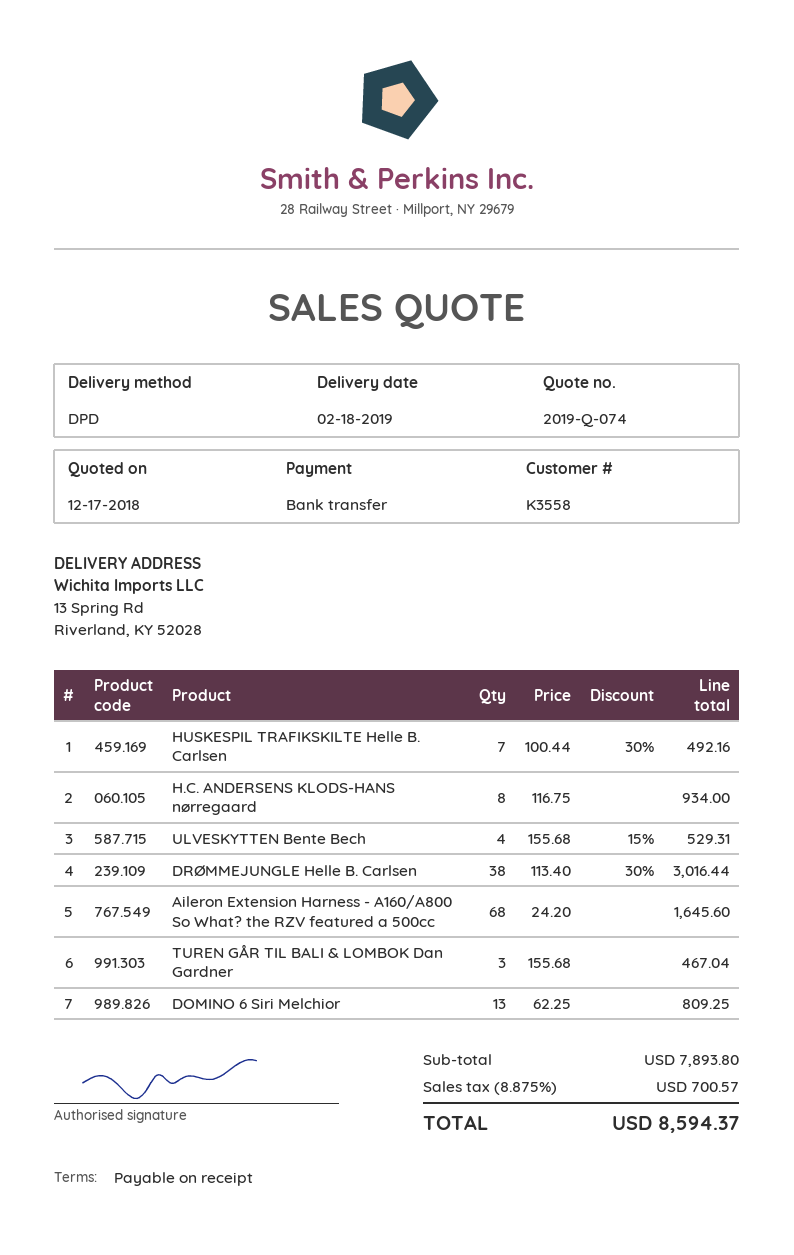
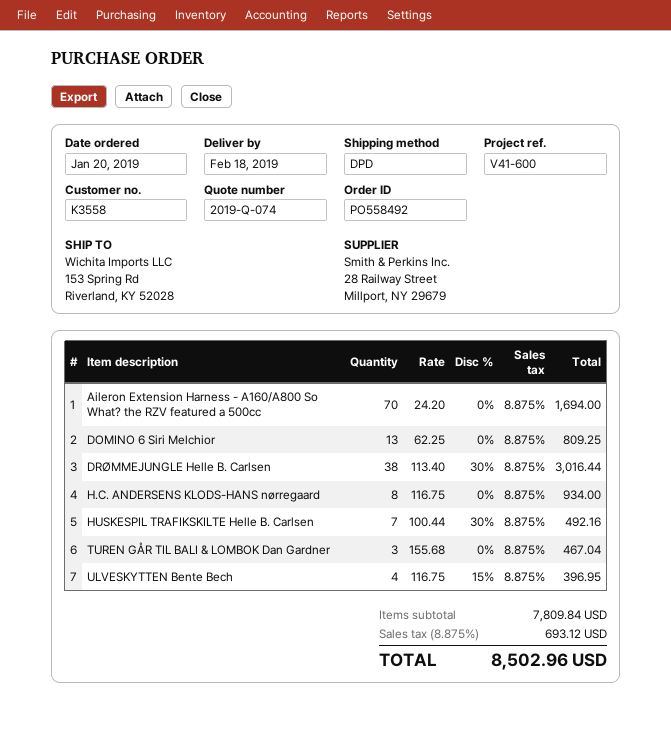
ship to: 13 Spring Rd, Riverland, KY 52028 -> 153 Spring Rd, Riverland, KY 52028
ULVESKYTTEN Bente Bech: 4 x 155.68 - 15% = 529.31 -> 4 x 116.75 - 15% = 396.95
Aileron Extension Harness - A160/A800 So What? the RZV featured a 500cc: 68 x 24.20 = 1645.60 -> 70 x 24.20 = 1694.00
subtotal: 7893.80 -> 7809.84
tax: 8.875% = 700.57 -> 8.875% = 693.12
total: 8594.37 -> 8502.96

